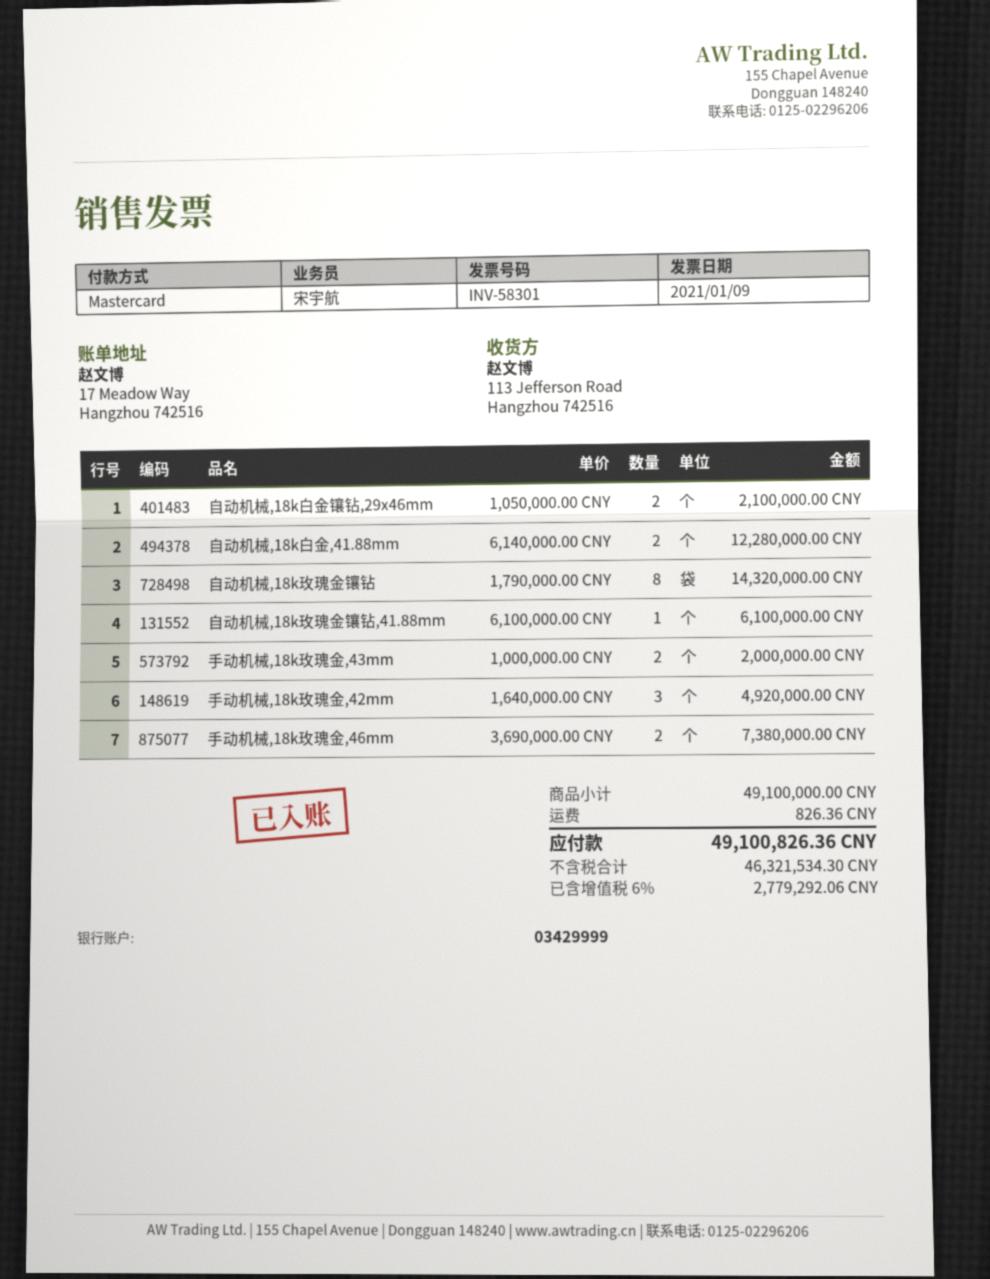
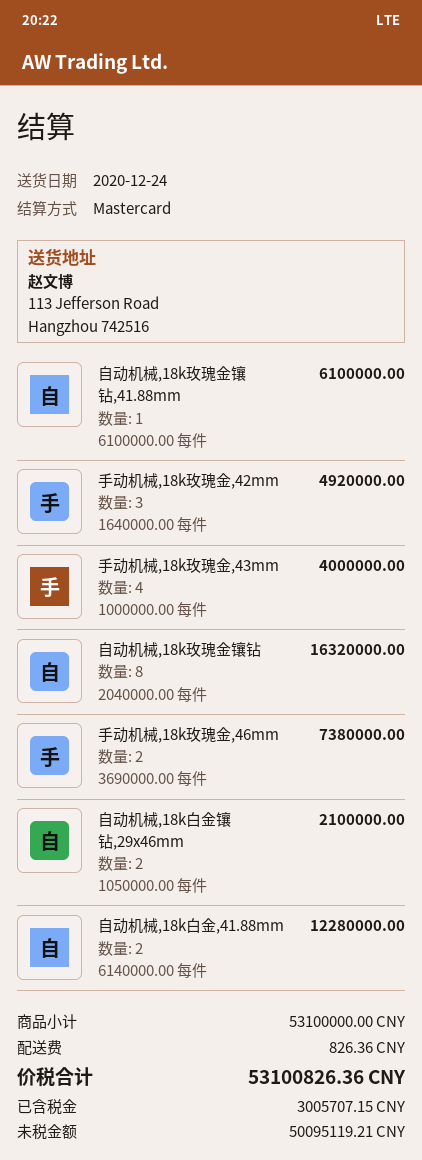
自动机械,18k玫瑰金镶钻: 8 x 1790000.00 = 14320000.00 -> 8 x 2040000.00 = 16320000.00
手动机械,18k玫瑰金,43mm: 2 x 1000000.00 = 2000000.00 -> 4 x 1000000.00 = 4000000.00
subtotal: 49100000.00 -> 53100000.00
net: 46321534.30 -> 50095119.21
tax: 2779292.06 -> 3005707.15
total: 49100826.36 -> 53100826.36

